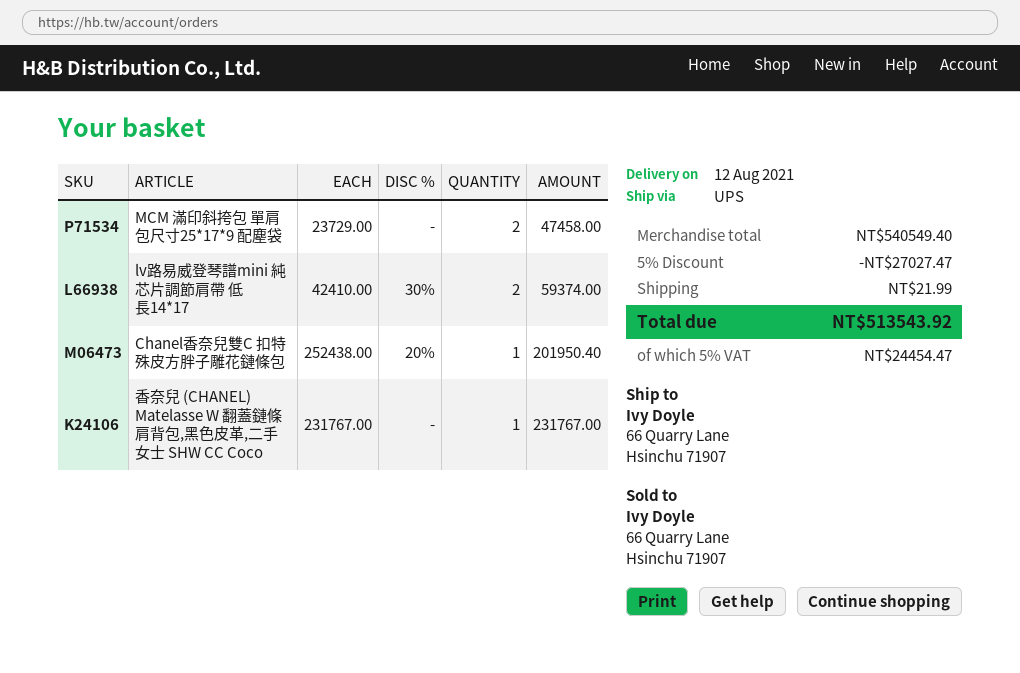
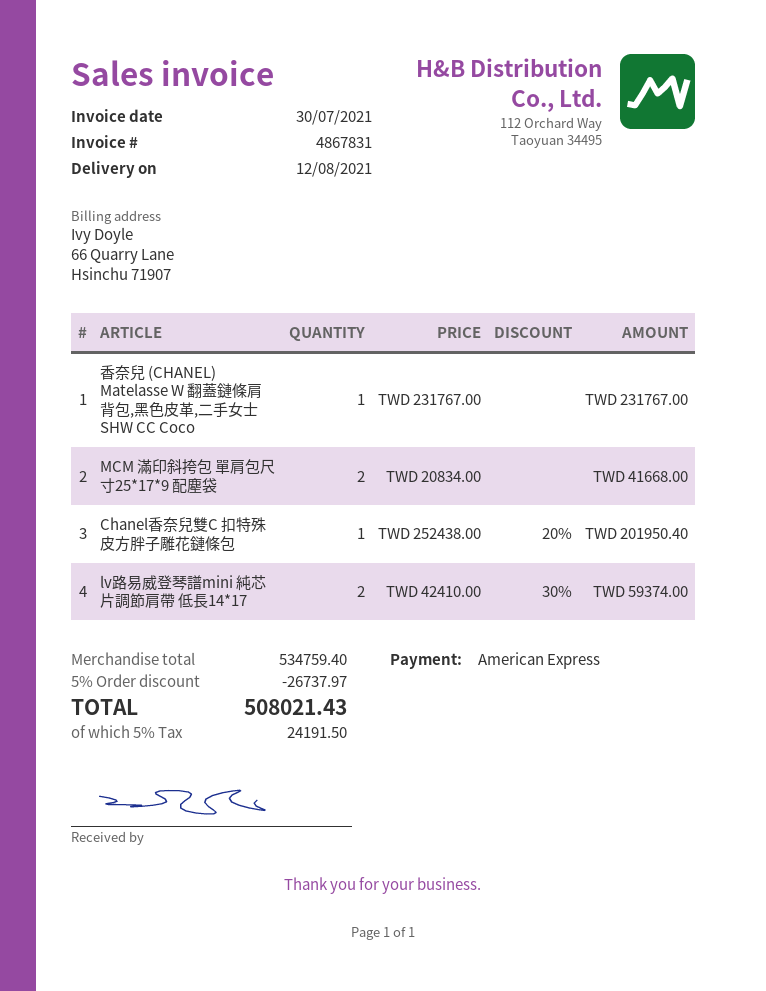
MCM 滿印斜挎包 單肩包尺寸25*17*9 配塵袋: 2 x 23729.00 = 47458.00 -> 2 x 20834.00 = 41668.00
subtotal: 540549.40 -> 534759.40
discount: 5% = 27027.47 -> 5% = 26737.97
shipping: 21.99 -> none
tax: 5% = 24454.47 -> 5% = 24191.50
total: 513543.92 -> 508021.43

